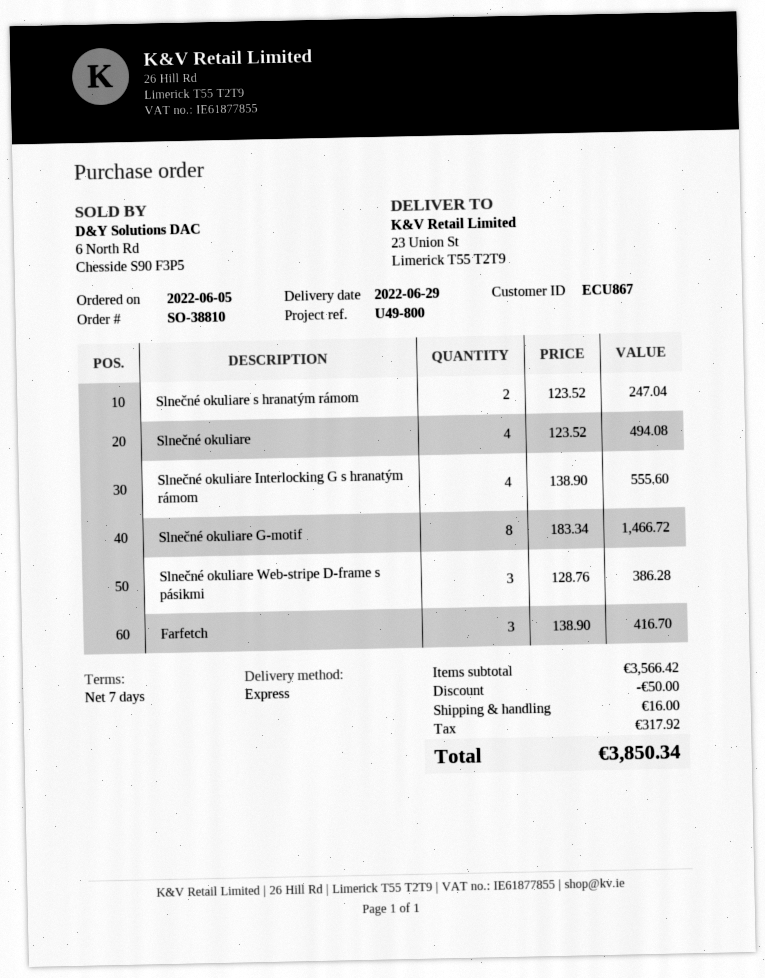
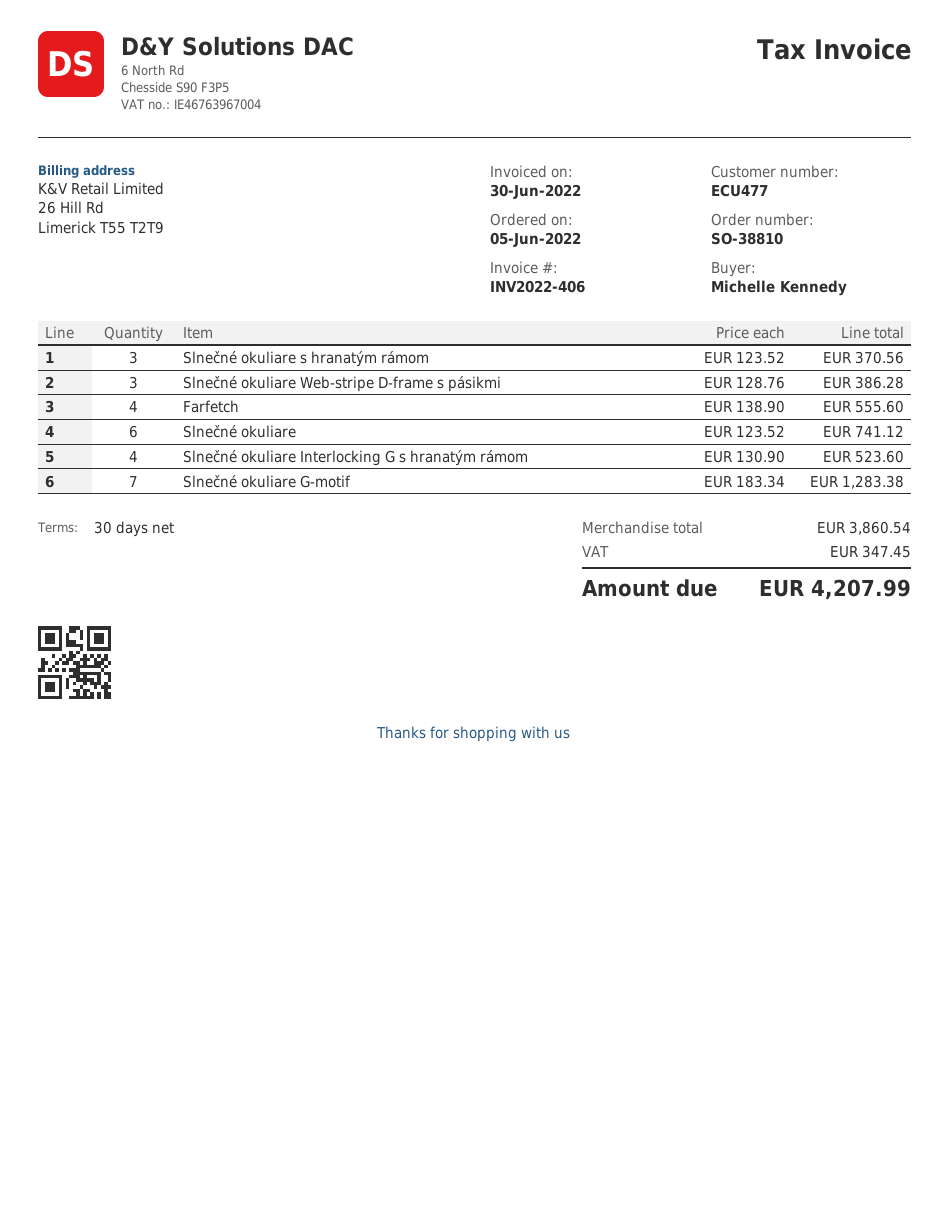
payment terms: 7 days -> 30 days
customer number: ECU867 -> ECU477
Slnečné okuliare s hranatým rámom: 2 x 123.52 = 247.04 -> 3 x 123.52 = 370.56
Slnečné okuliare: 4 x 123.52 = 494.08 -> 6 x 123.52 = 741.12
Slnečné okuliare Interlocking G s hranatým rámom: 4 x 138.90 = 555.60 -> 4 x 130.90 = 523.60
Slnečné okuliare G-motif: 8 x 183.34 = 1466.72 -> 7 x 183.34 = 1283.38
Farfetch: 3 x 138.90 = 416.70 -> 4 x 138.90 = 555.60
subtotal: 3566.42 -> 3860.54
discount: 50.00 -> none
shipping: 16.00 -> none
tax: 317.92 -> 347.45
total: 3850.34 -> 4207.99

